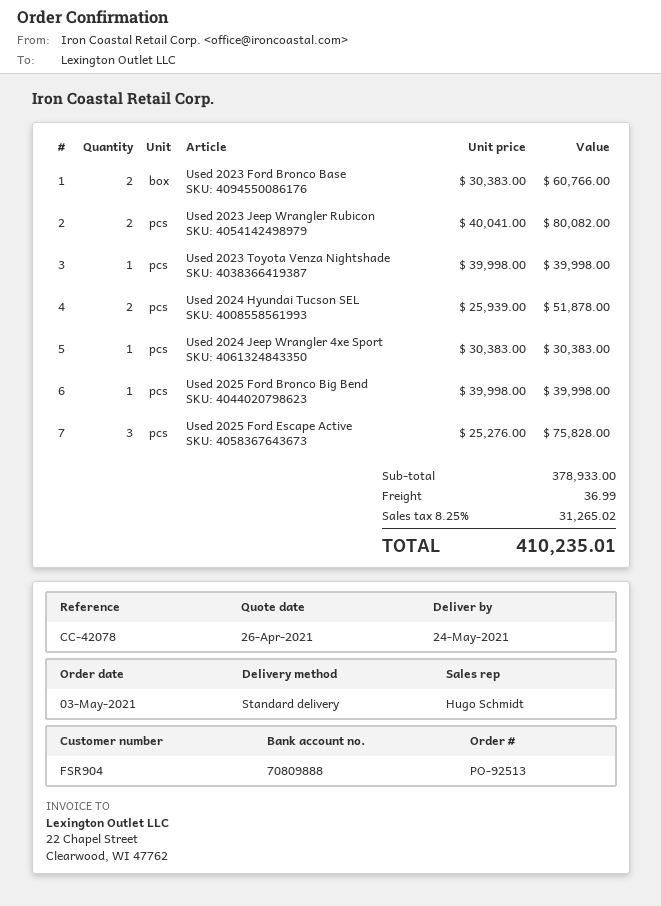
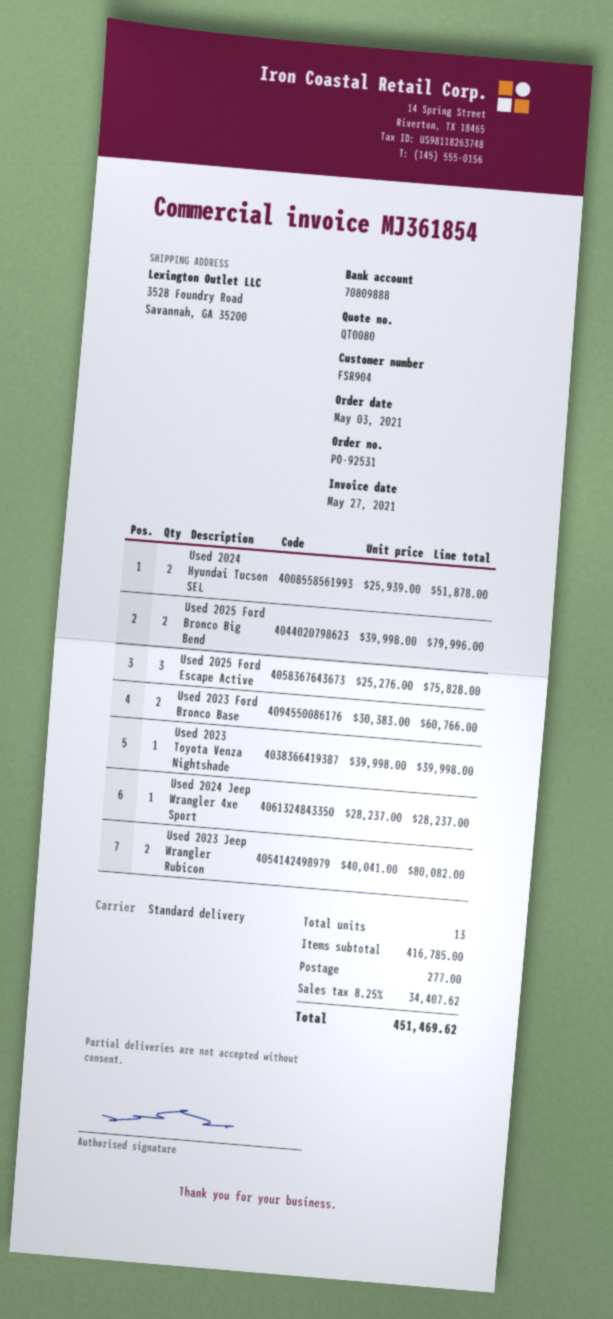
order number: PO-92513 -> PO-92531
Used 2024 Jeep Wrangler 4xe Sport: 1 x 30383.00 = 30383.00 -> 1 x 28237.00 = 28237.00
Used 2025 Ford Bronco Big Bend: 1 x 39998.00 = 39998.00 -> 2 x 39998.00 = 79996.00
subtotal: 378933.00 -> 416785.00
shipping: 36.99 -> 277.00
tax: 8.25% = 31265.02 -> 8.25% = 34407.62
total: 410235.01 -> 451469.62

